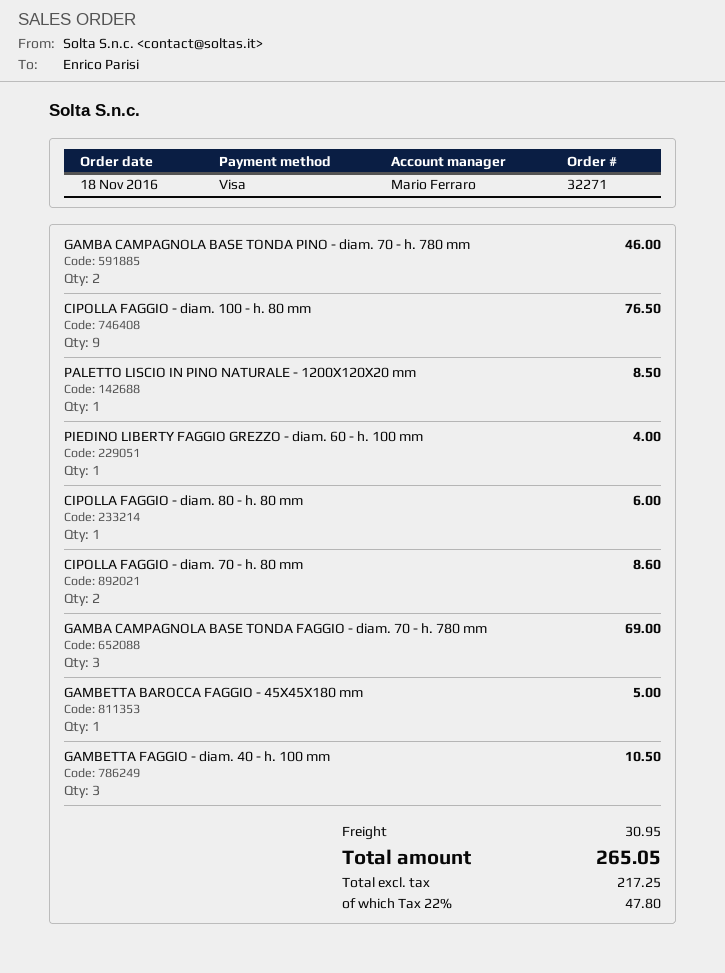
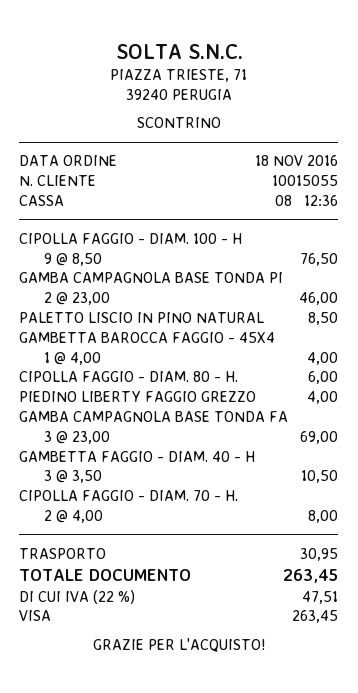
CIPOLLA FAGGIO - diam. 70 - h. 80 mm: 2 for 8.60 -> 2 for 8.00
GAMBETTA BAROCCA FAGGIO - 45X45X180 mm: 1 for 5.00 -> 1 for 4.00
tax: 22% = 47.80 -> 22% = 47.51
total: 265.05 -> 263.45

